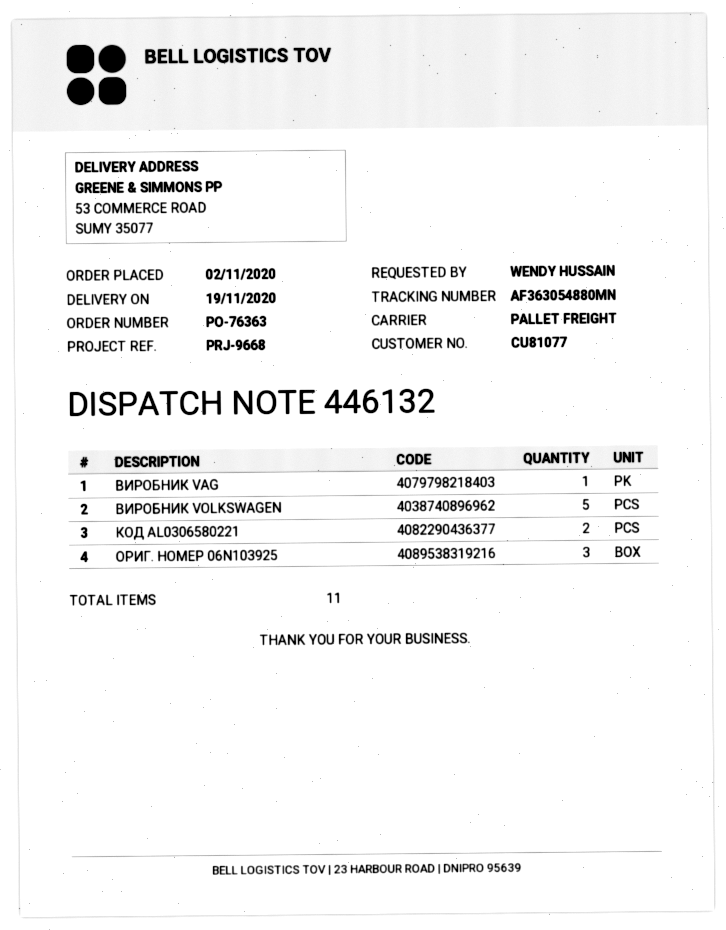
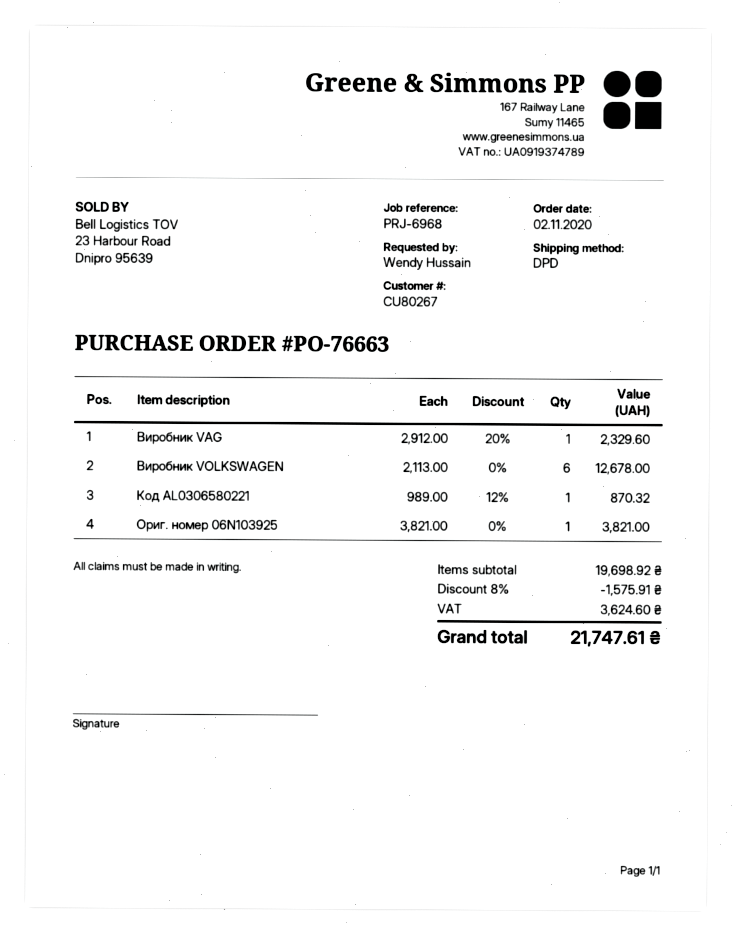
order number: PO-76363 -> PO-76663
customer number: CU81077 -> CU80267
reference: PRJ-9668 -> PRJ-6968
shipping method: pallet freight -> DPD
ВИРОБНИК VOLKSWAGEN: 5 -> 6
КОД AL0306580221: 2 -> 1
ОРИГ. НОМЕР 06N103925: 3 -> 1

